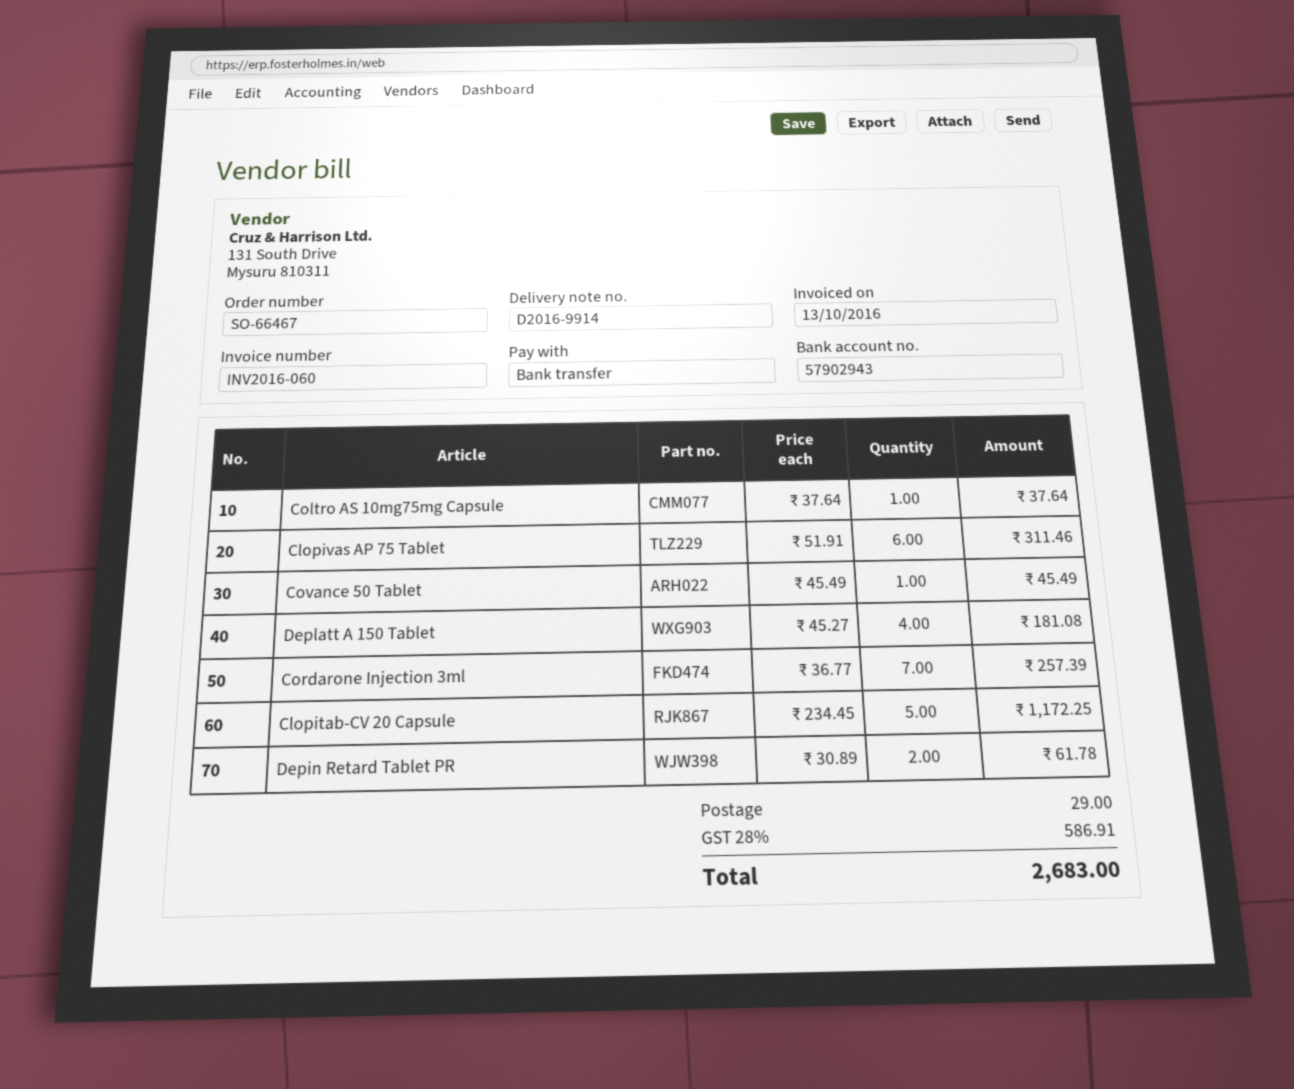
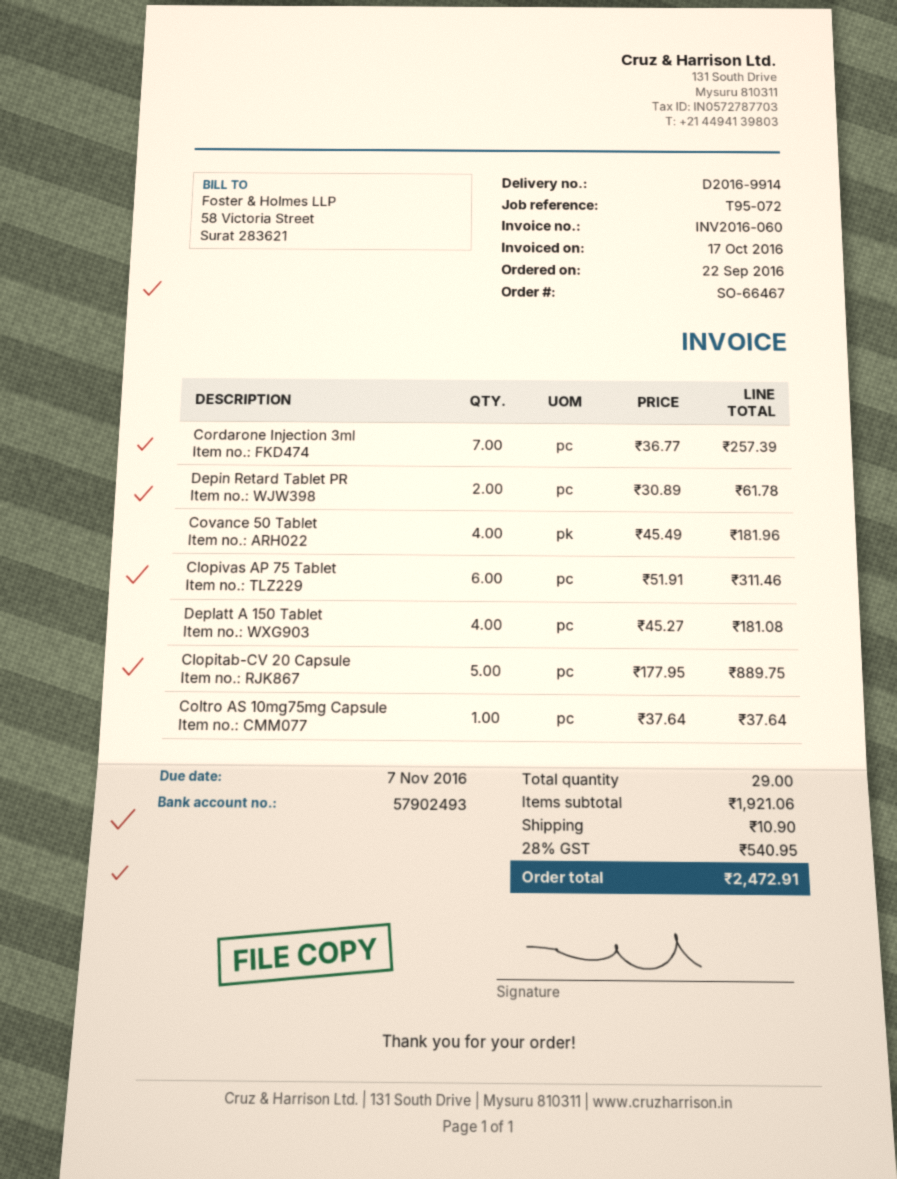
invoice date: 2016-10-13 -> 2016-10-17
bank account: 57902943 -> 57902493
Covance 50 Tablet: 1 x 45.49 = 45.49 -> 4 x 45.49 = 181.96
Clopitab-CV 20 Capsule: 5 x 234.45 = 1172.25 -> 5 x 177.95 = 889.75
shipping: 29.00 -> 10.90
tax: 28% = 586.91 -> 28% = 540.95
total: 2683.00 -> 2472.91

